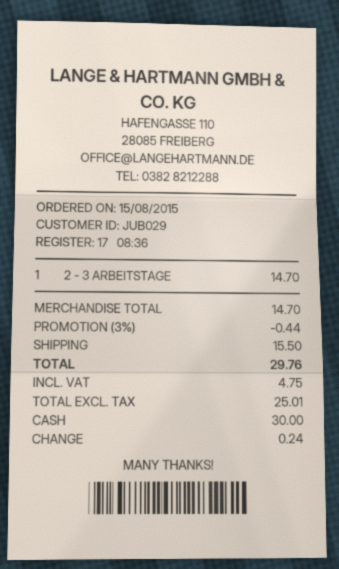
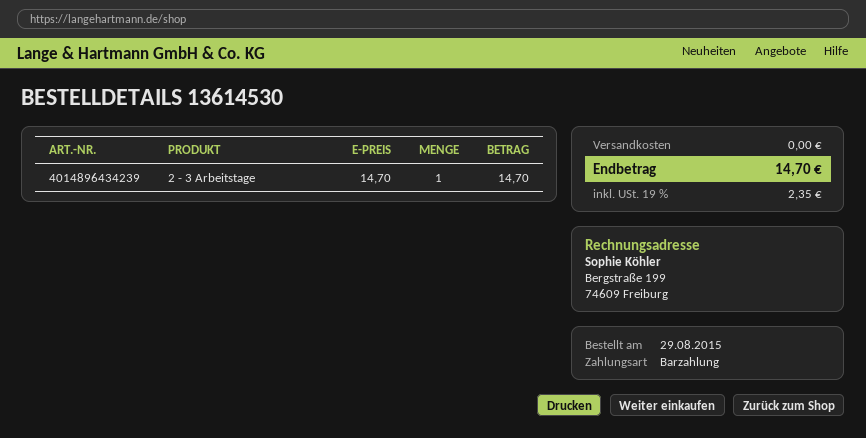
order date: 2015-08-15 -> 2015-08-29
discount: 3% = 0.44 -> none
shipping: 15.50 -> 0.00
tax: 4.75 -> 2.35
total: 29.76 -> 14.70

